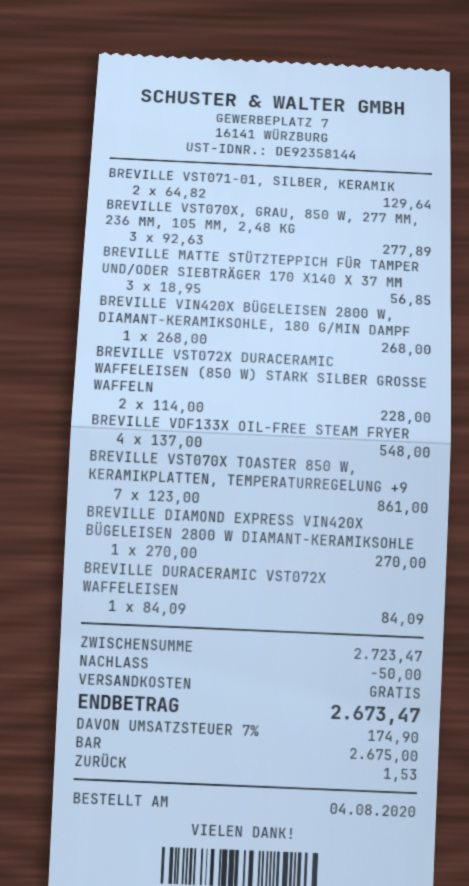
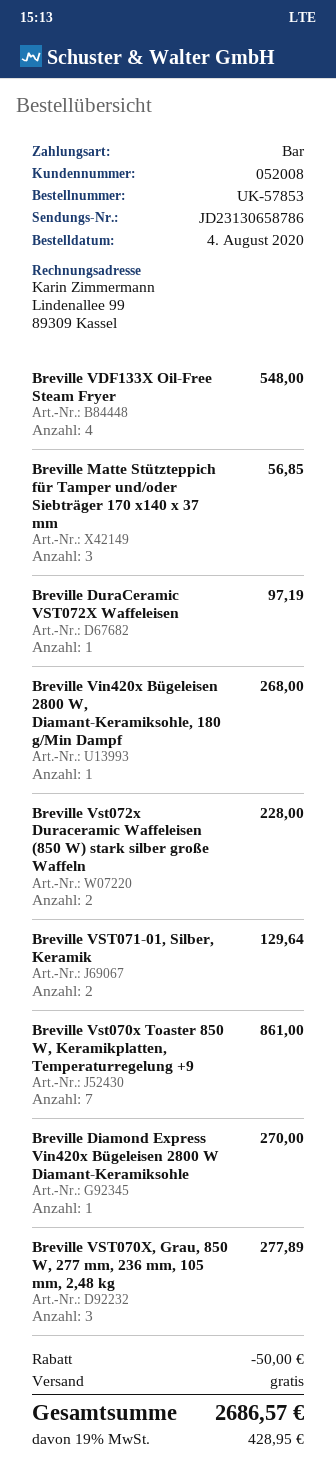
BREVILLE DURACERAMIC VST072X WAFFELEISEN: 1 for 84.09 -> 1 for 97.19
tax: 7% = 174.90 -> 19% = 428.95
total: 2673.47 -> 2686.57

